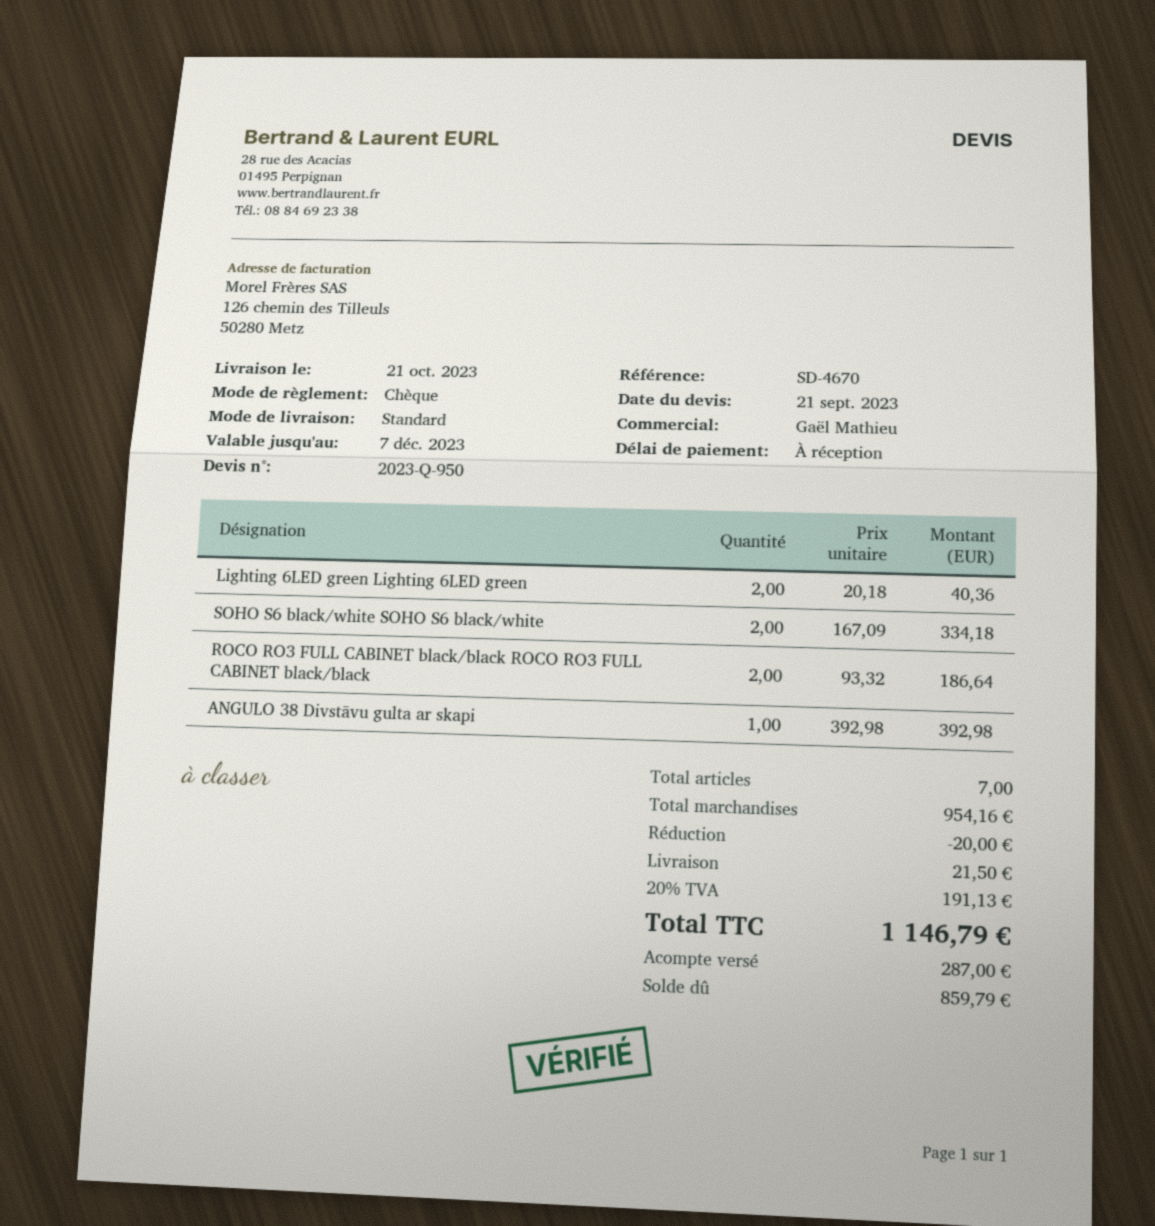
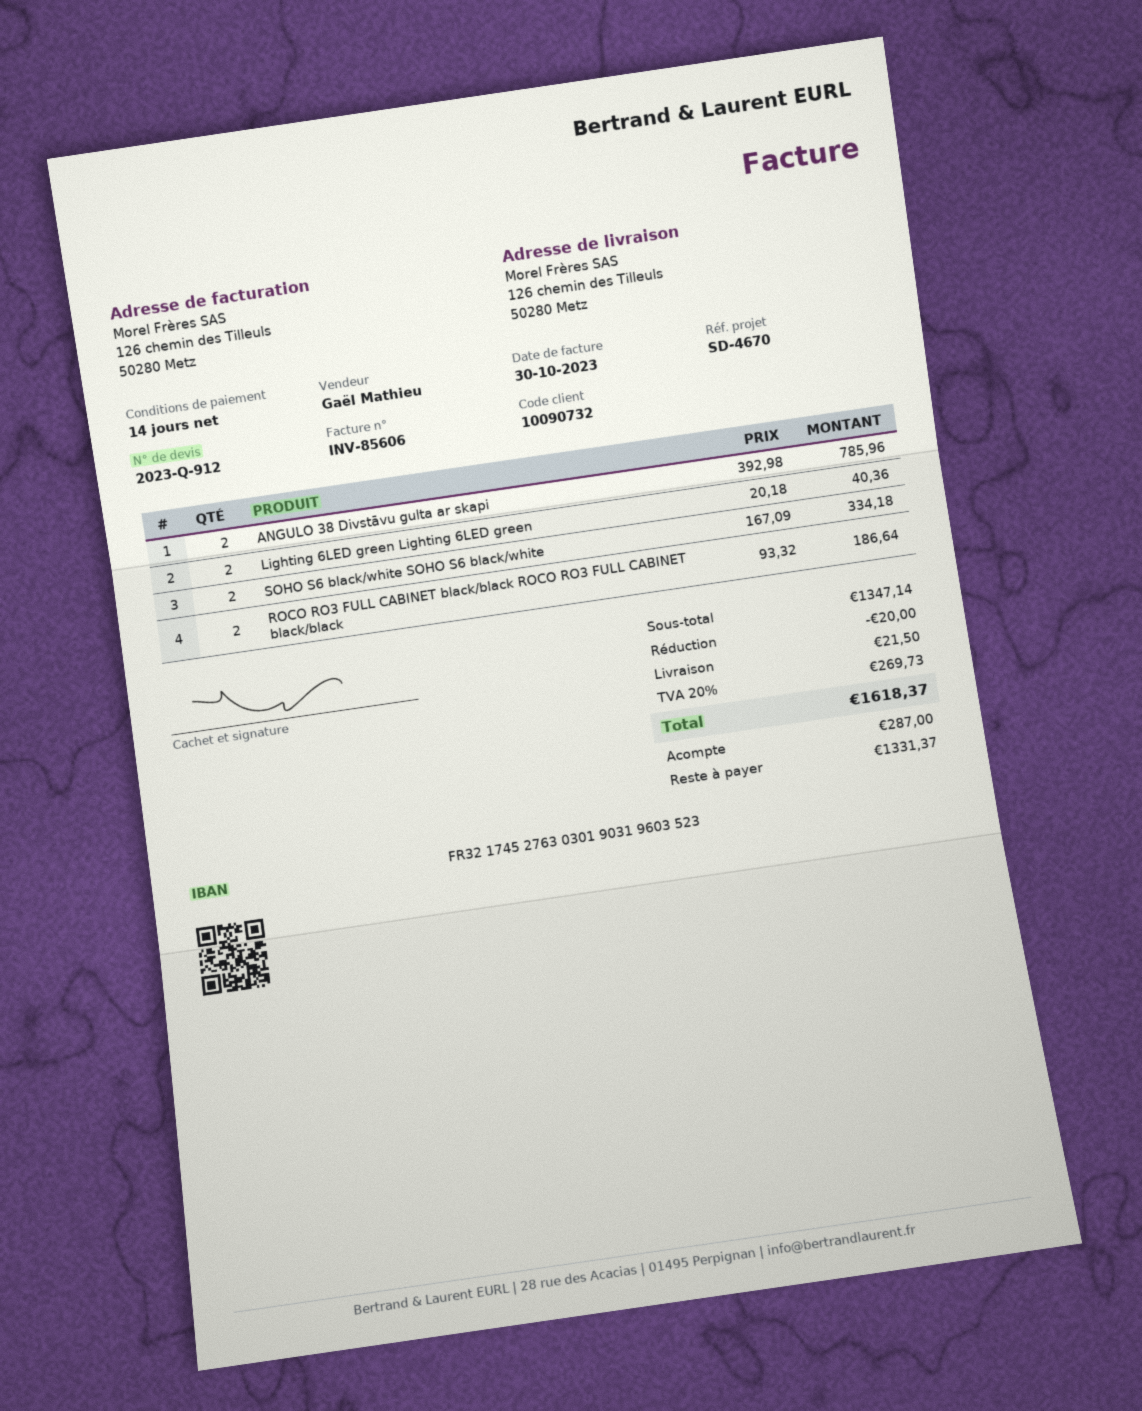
quote number: 2023-Q-950 -> 2023-Q-912
payment terms: on receipt -> 14 days
ANGULO 38 Divstāvu gulta ar skapi: 1 x 392.98 = 392.98 -> 2 x 392.98 = 785.96
subtotal: 954.16 -> 1347.14
tax: 20% = 191.13 -> 20% = 269.73
total: 1146.79 -> 1618.37
balance: 859.79 -> 1331.37

